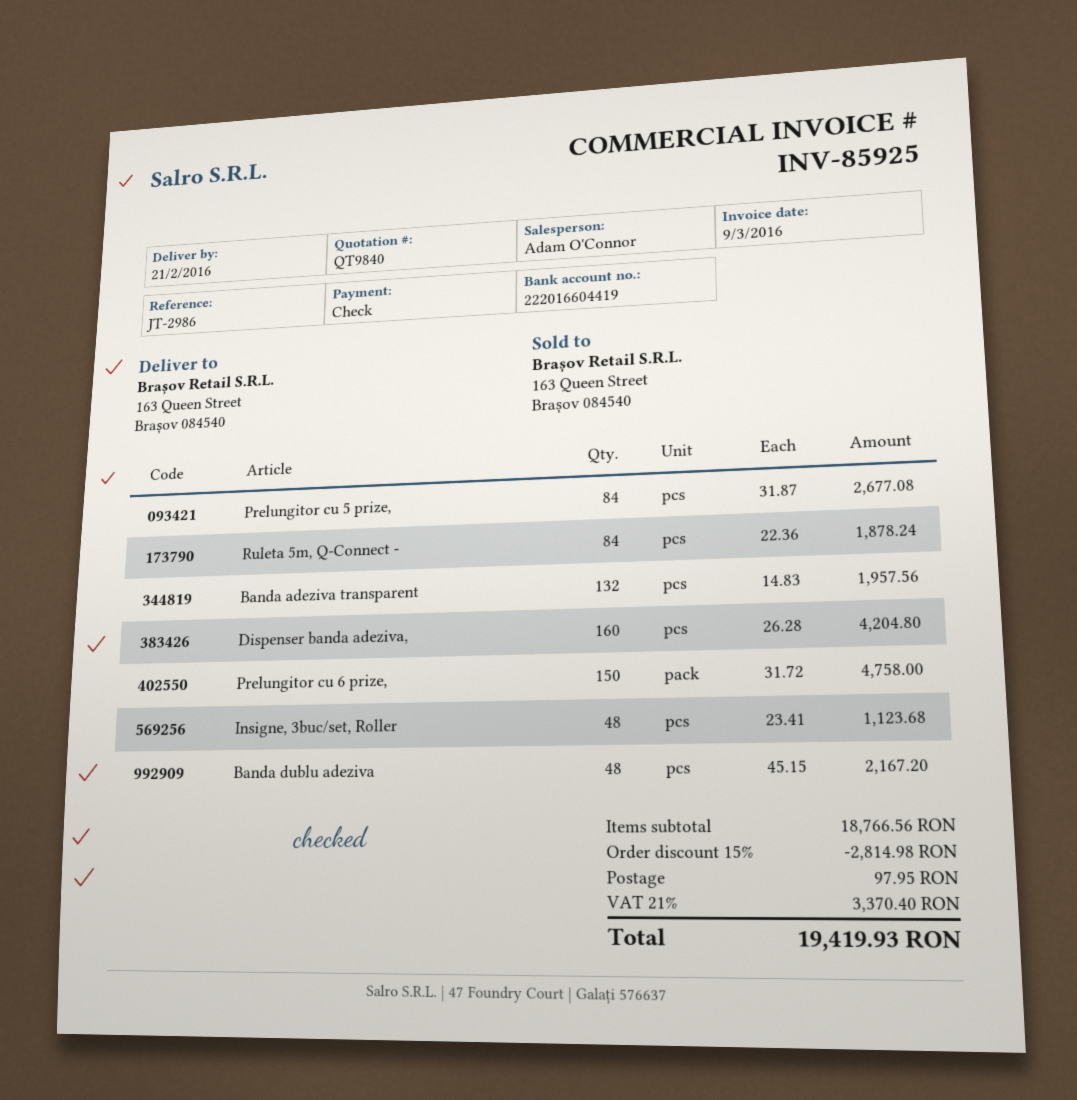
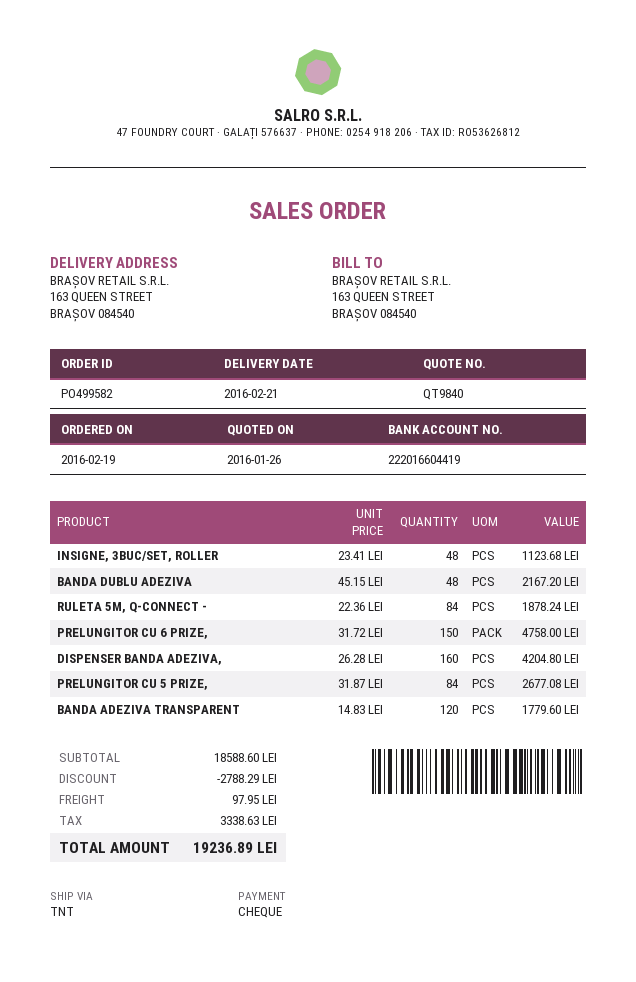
Banda adeziva transparent: 132 x 14.83 = 1957.56 -> 120 x 14.83 = 1779.60
subtotal: 18766.56 -> 18588.60
discount: 2814.98 -> 2788.29
tax: 3370.40 -> 3338.63
total: 19419.93 -> 19236.89

